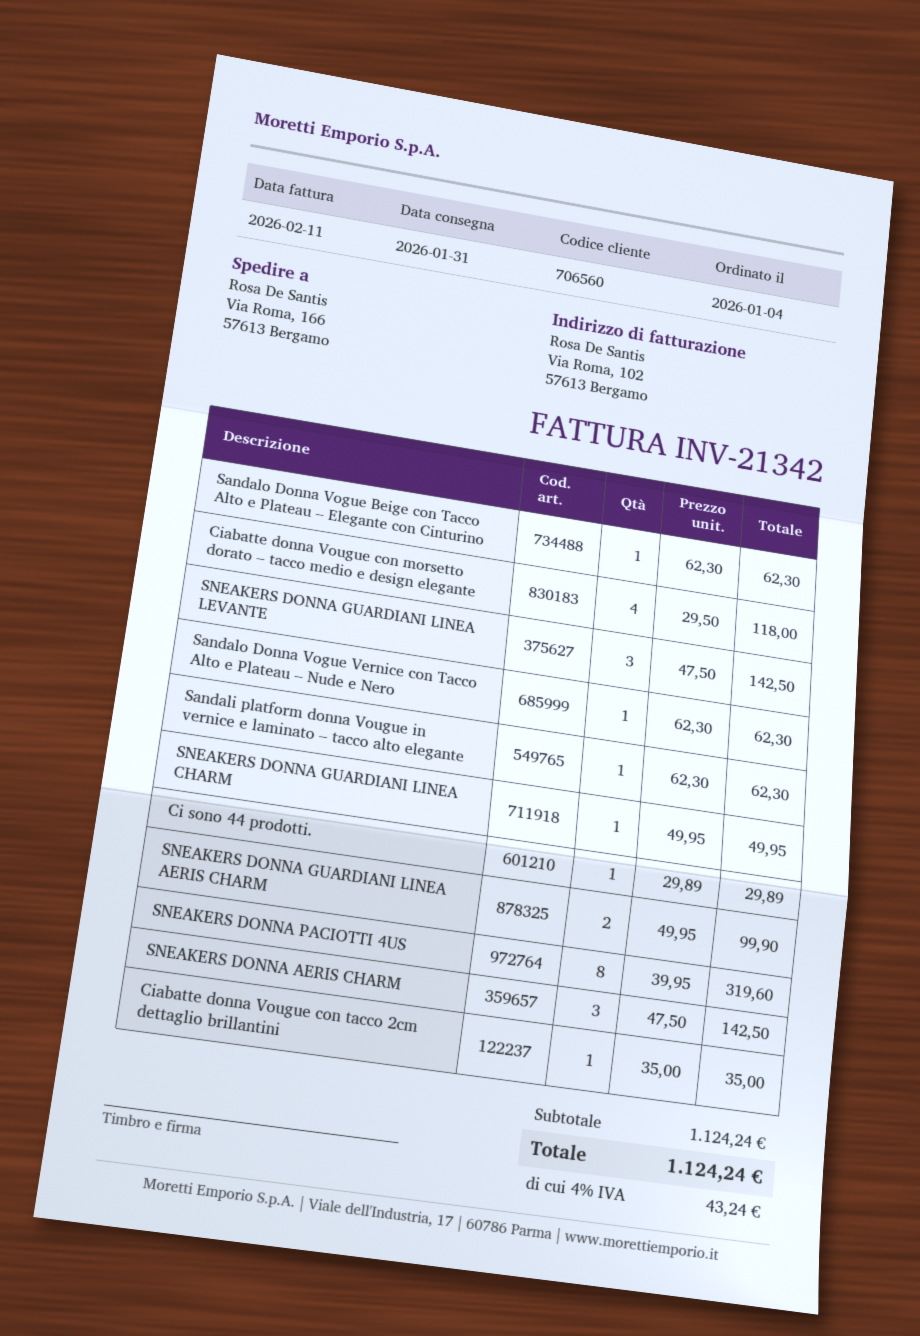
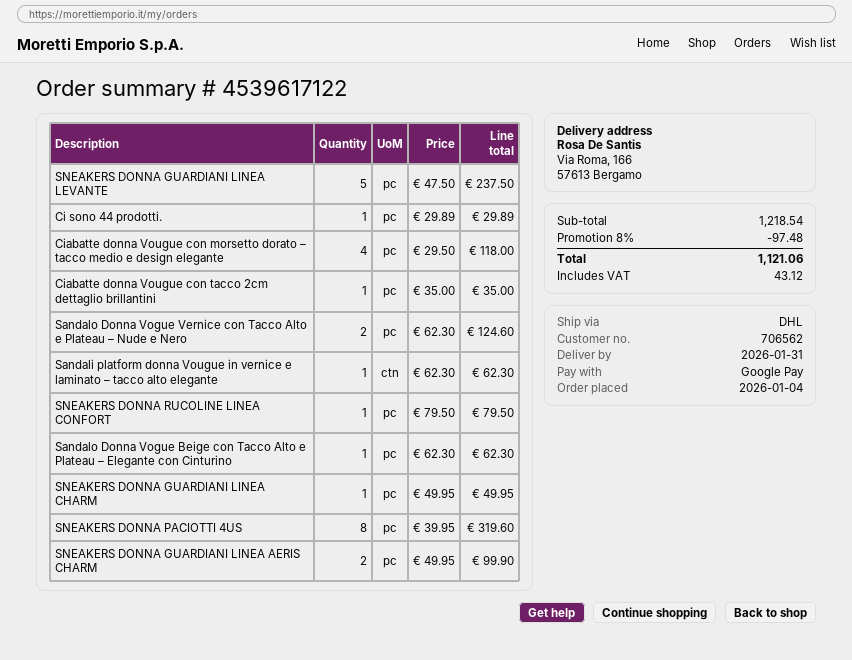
customer number: 706560 -> 706562
SNEAKERS DONNA GUARDIANI LINEA LEVANTE: 3 x 47.50 = 142.50 -> 5 x 47.50 = 237.50
Sandalo Donna Vogue Vernice con Tacco Alto e Plateau – Nude e Nero: 1 x 62.30 = 62.30 -> 2 x 62.30 = 124.60
SNEAKERS DONNA AERIS CHARM: 3 x 47.50 = 142.50 -> none
SNEAKERS DONNA RUCOLINE LINEA CONFORT: none -> 1 x 79.50 = 79.50
subtotal: 1124.24 -> 1218.54
discount: none -> 8% = 97.48
tax: 43.24 -> 43.12
total: 1124.24 -> 1121.06

